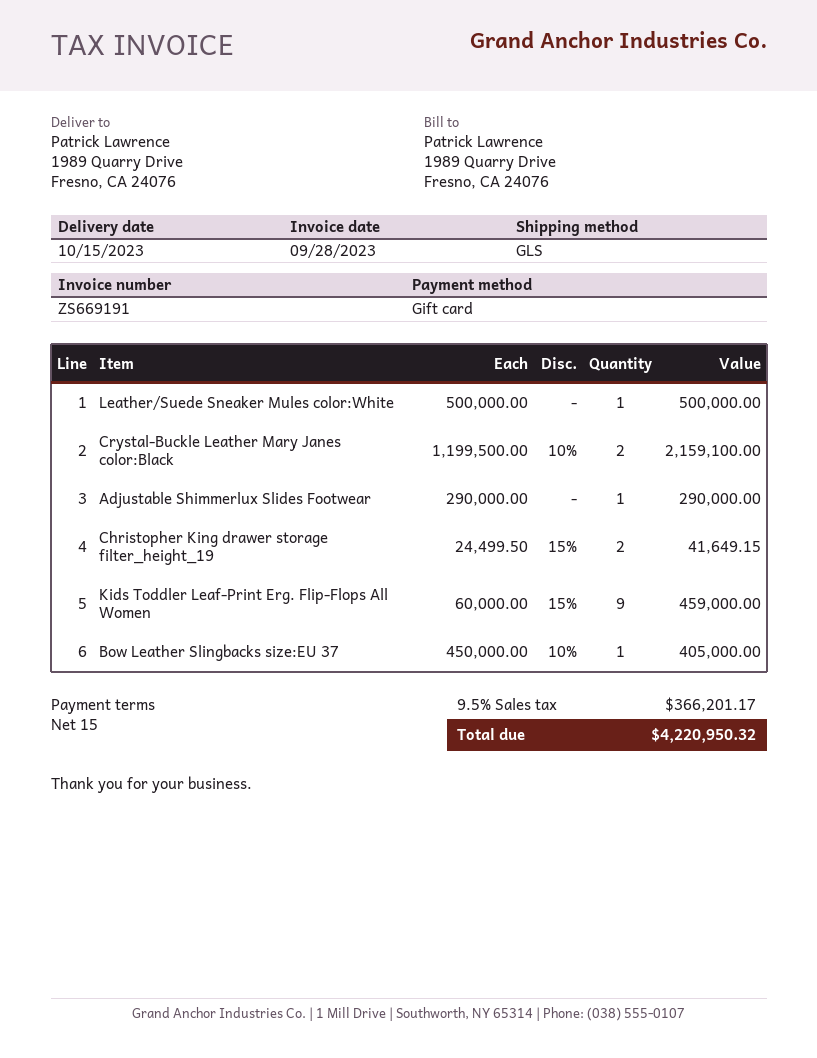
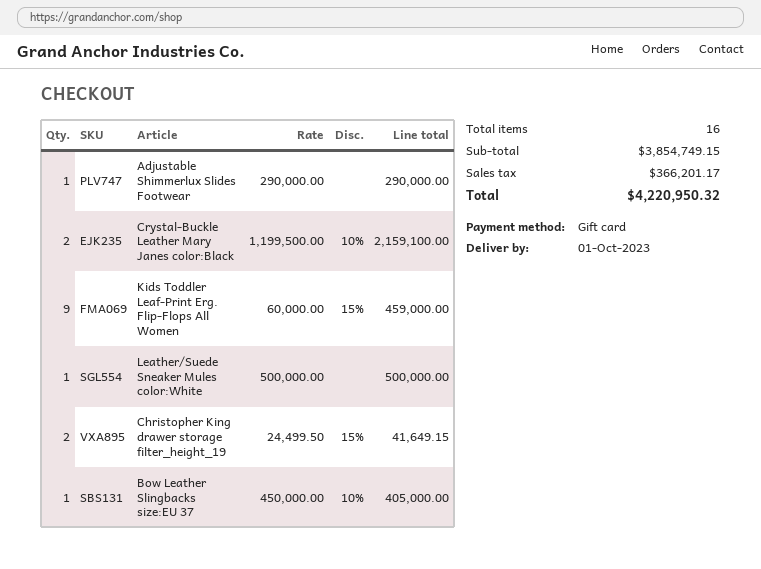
delivery date: 2023-10-15 -> 2023-10-01

